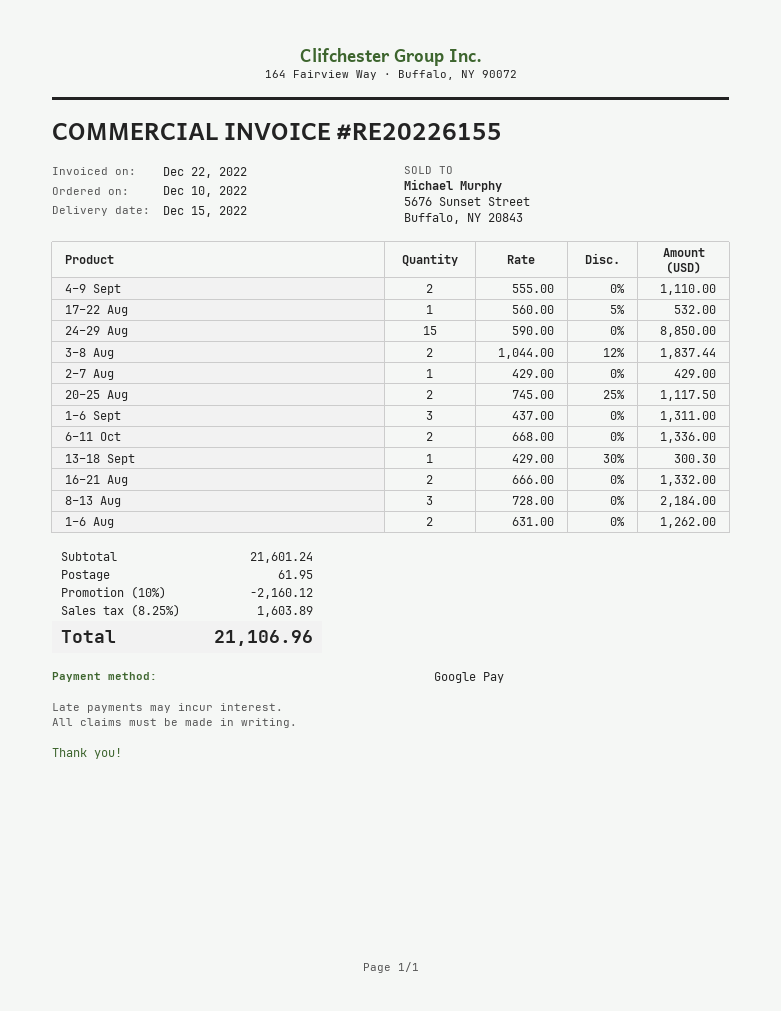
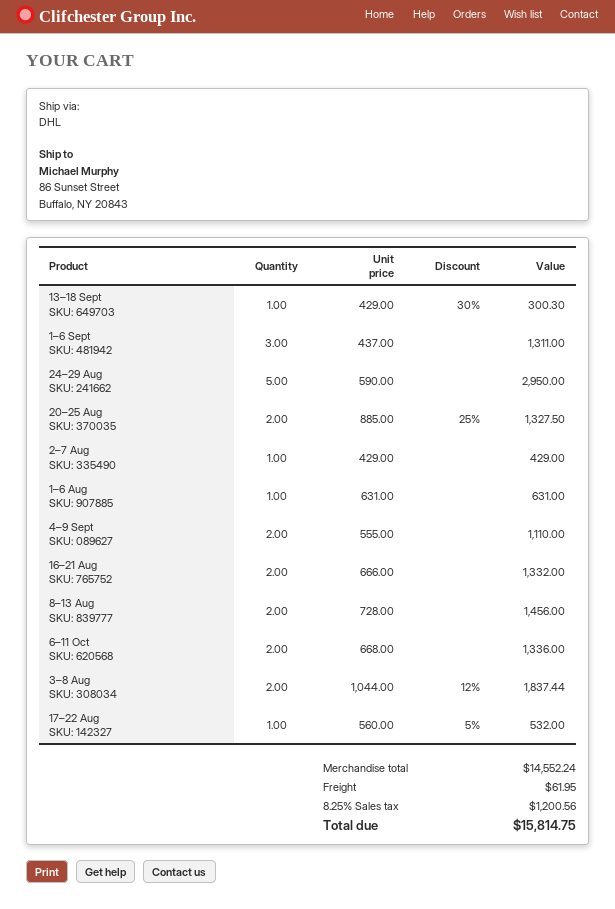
24–29 Aug: 15 x 590.00 = 8850.00 -> 5 x 590.00 = 2950.00
20–25 Aug: 2 x 745.00 - 25% = 1117.50 -> 2 x 885.00 - 25% = 1327.50
8–13 Aug: 3 x 728.00 = 2184.00 -> 2 x 728.00 = 1456.00
1–6 Aug: 2 x 631.00 = 1262.00 -> 1 x 631.00 = 631.00
subtotal: 21601.24 -> 14552.24
discount: 10% = 2160.12 -> none
tax: 8.25% = 1603.89 -> 8.25% = 1200.56
total: 21106.96 -> 15814.75

